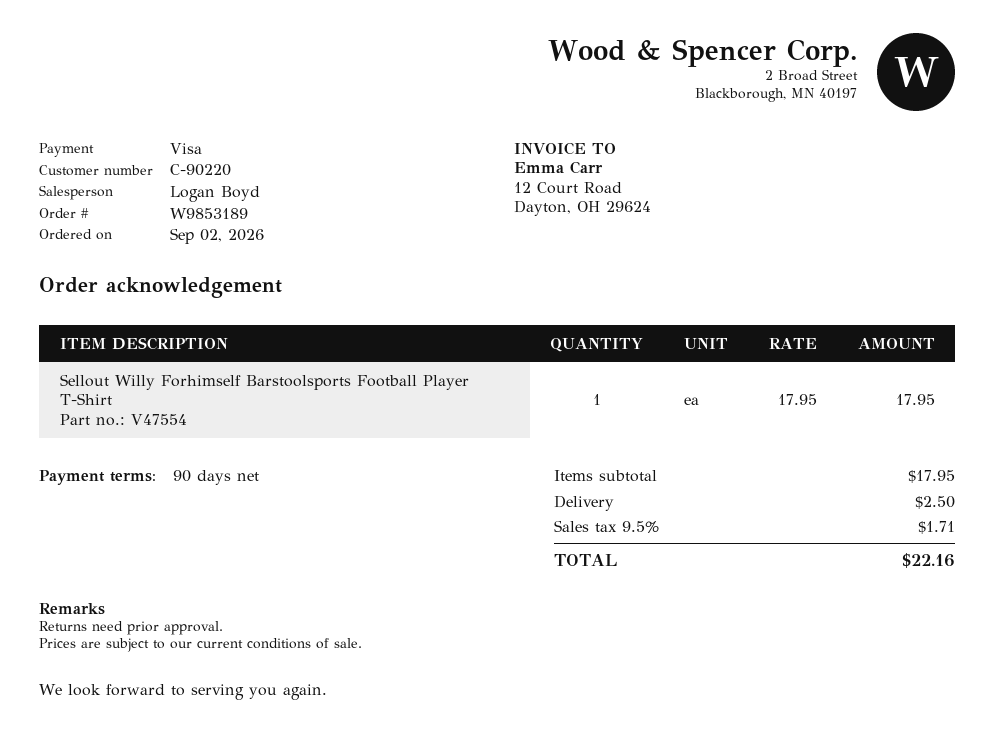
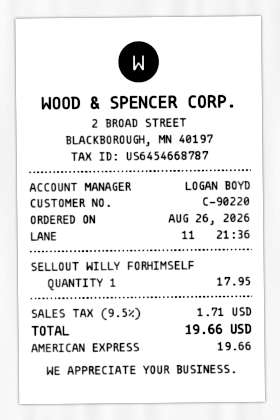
order date: 2026-09-02 -> 2026-08-26
payment method: Visa -> American Express
shipping: 2.50 -> none
total: 22.16 -> 19.66

